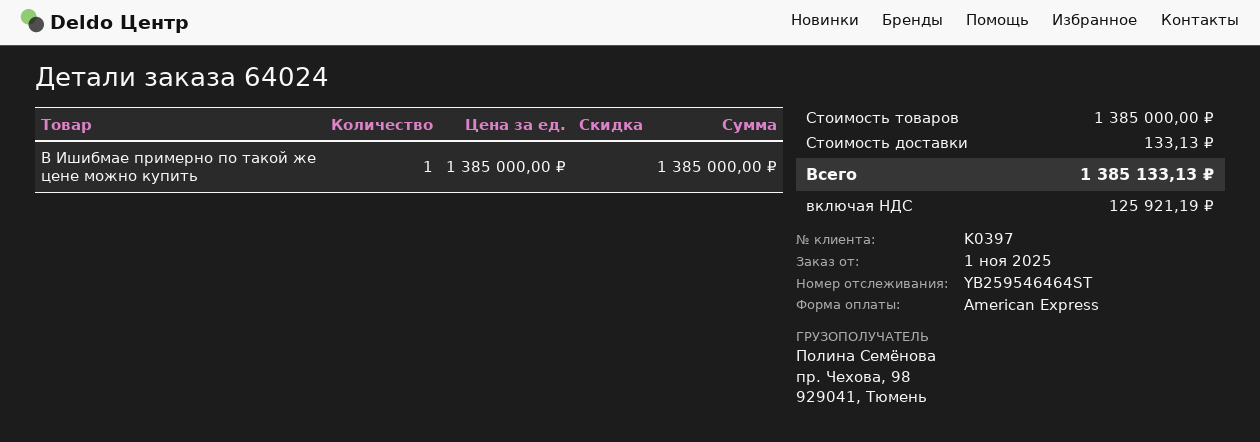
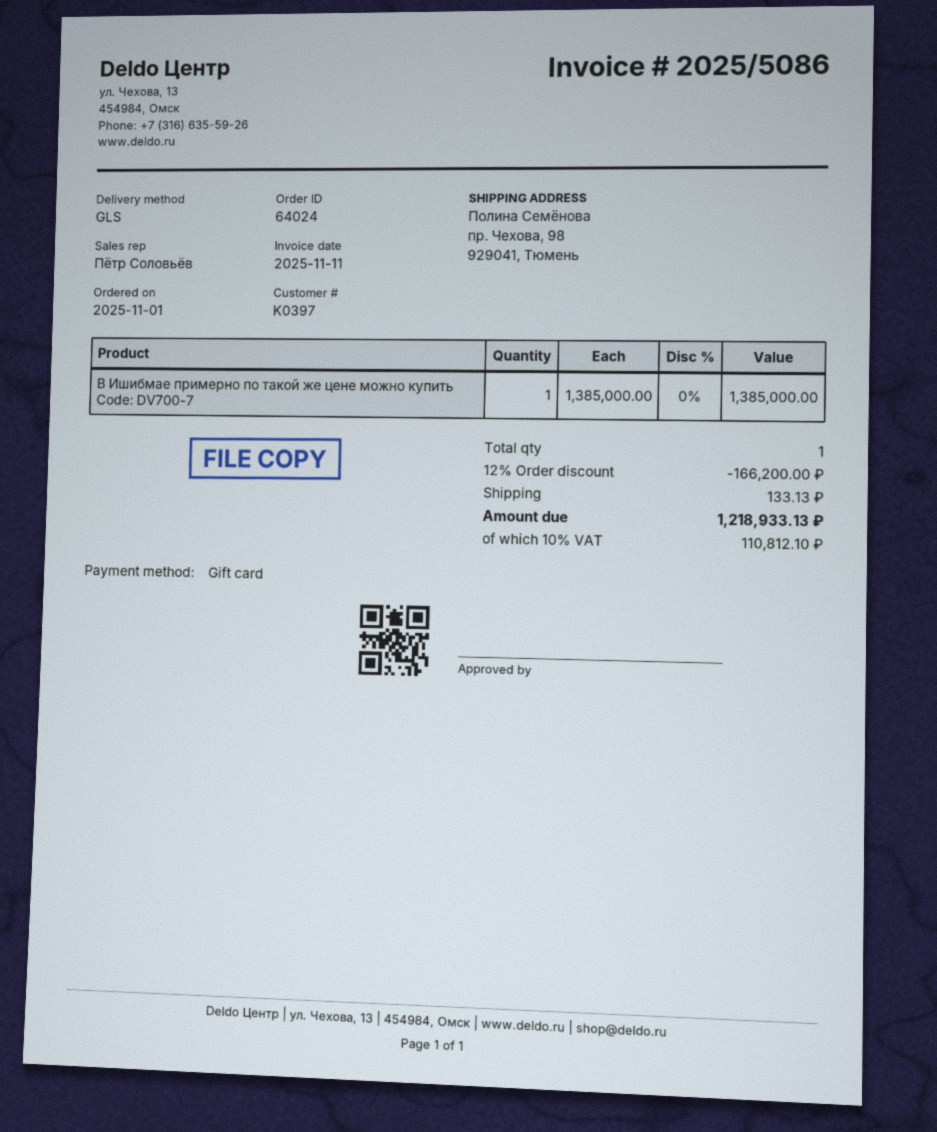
payment method: American Express -> gift card
discount: none -> 12% = 166200.00
tax: 125921.19 -> 110812.10
total: 1385133.13 -> 1218933.13

